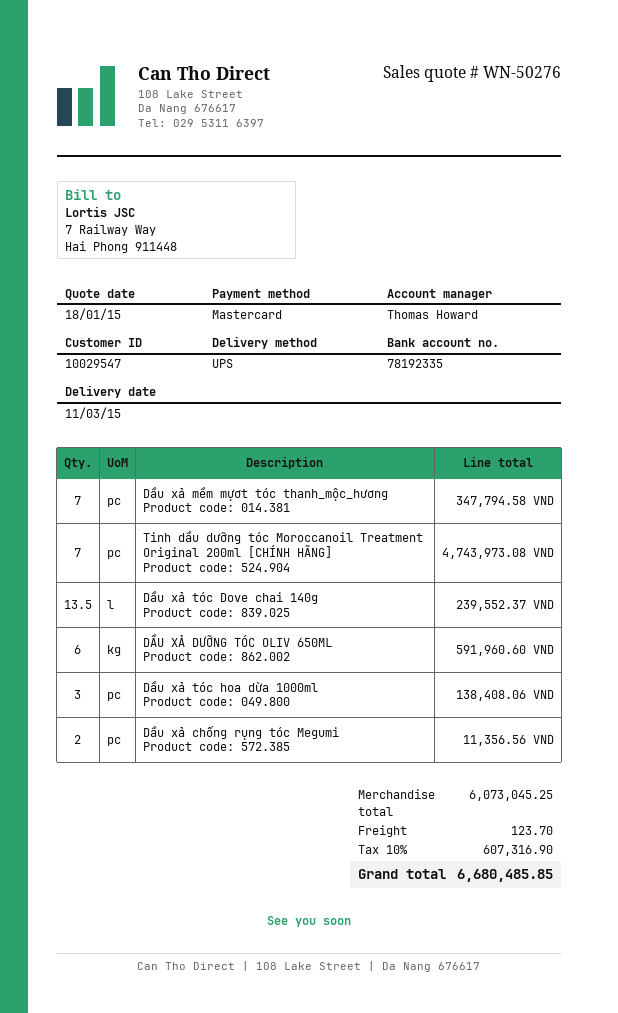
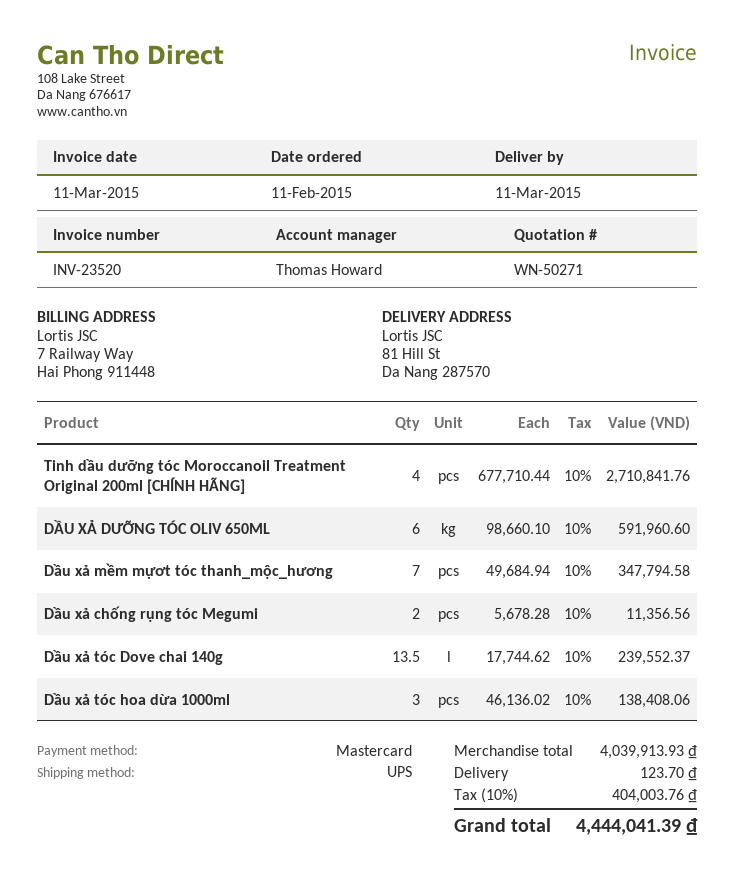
quote number: WN-50276 -> WN-50271
Tinh dầu dưỡng tóc Moroccanoil Treatment Original 200ml [CHÍNH HÃNG]: 7 for 4743973.08 -> 4 for 2710841.76
subtotal: 6073045.25 -> 4039913.93
tax: 10% = 607316.90 -> 10% = 404003.76
total: 6680485.85 -> 4444041.39

